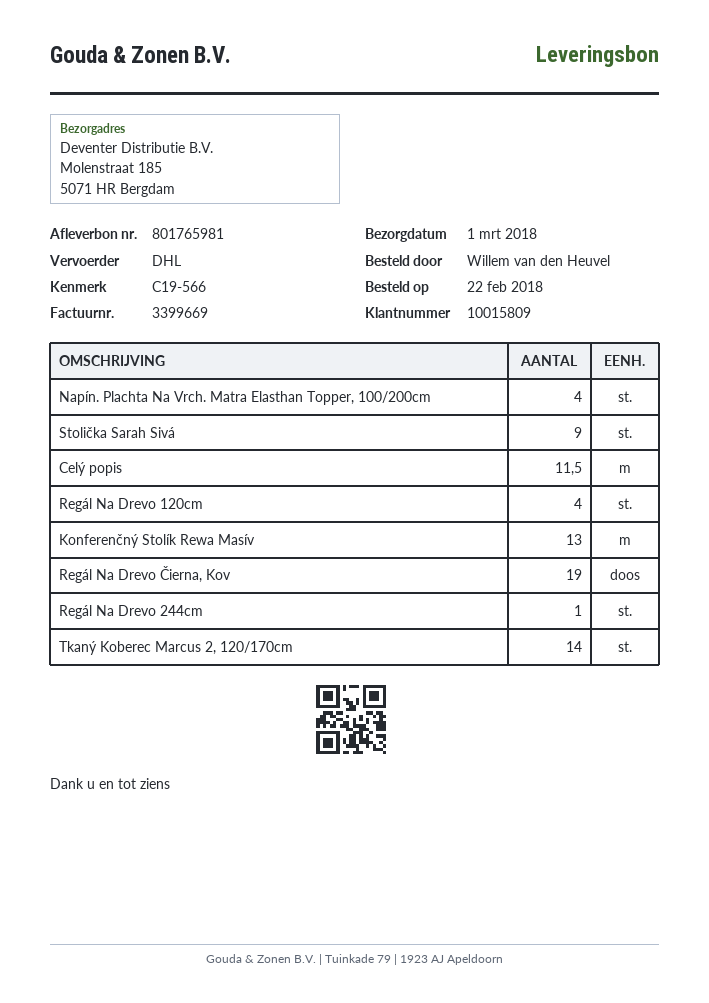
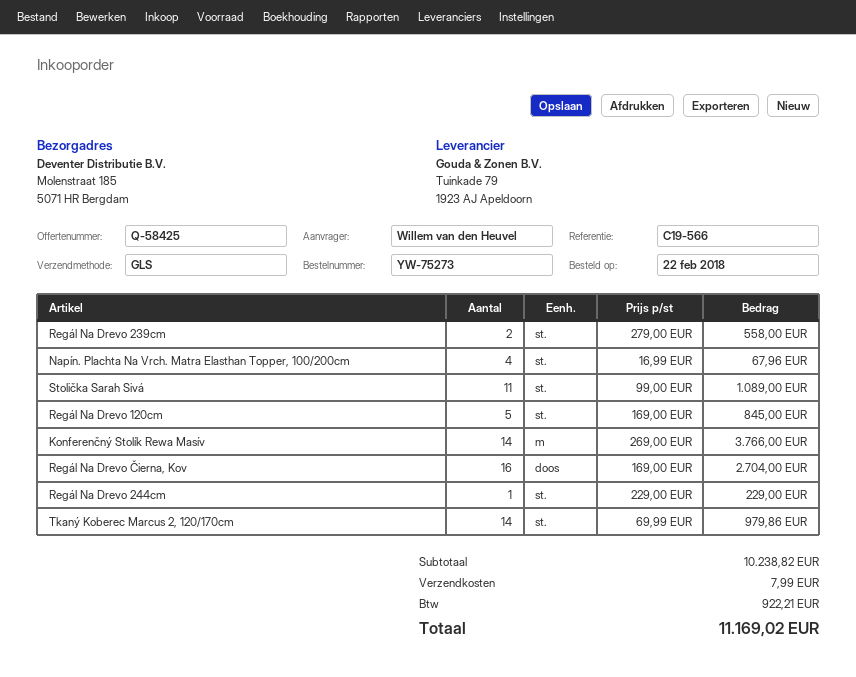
shipping method: DHL -> GLS
Stolička Sarah Sivá: 9 -> 11
Celý popis: 11.5 -> none
Regál Na Drevo 120cm: 4 -> 5
Konferenčný Stolík Rewa Masív: 13 -> 14
Regál Na Drevo Čierna, Kov: 19 -> 16
Regál Na Drevo 239cm: none -> 2

